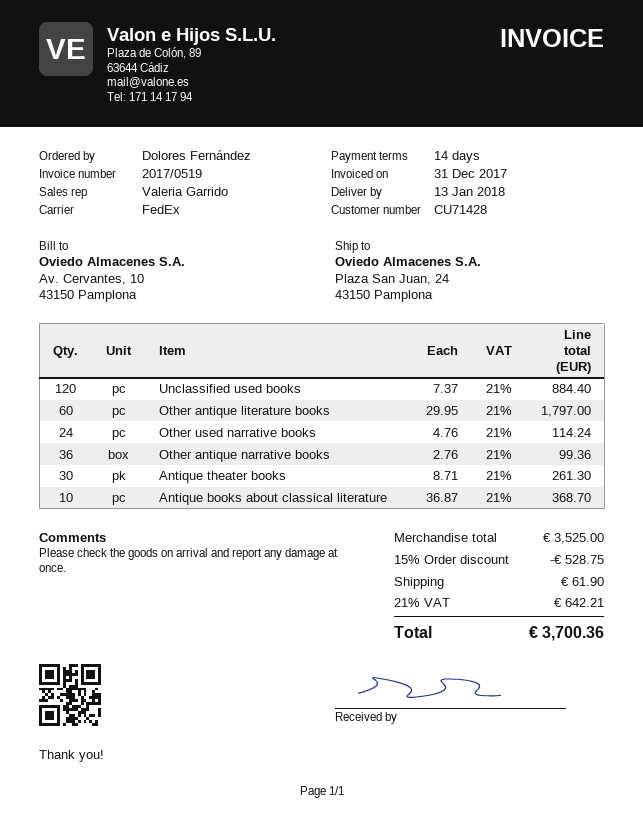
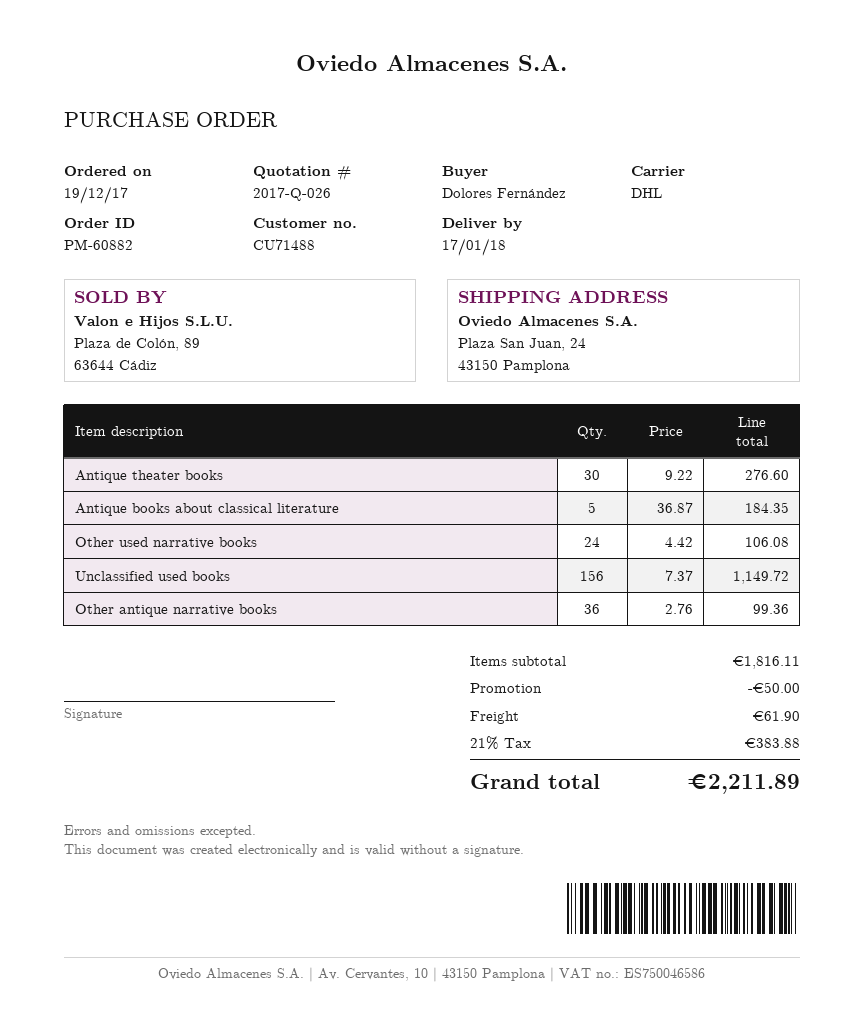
delivery date: 2018-01-13 -> 2018-01-17
customer number: CU71428 -> CU71488
shipping method: FedEx -> DHL
Unclassified used books: 120 x 7.37 = 884.40 -> 156 x 7.37 = 1149.72
Other antique literature books: 60 x 29.95 = 1797.00 -> none
Other used narrative books: 24 x 4.76 = 114.24 -> 24 x 4.42 = 106.08
Antique theater books: 30 x 8.71 = 261.30 -> 30 x 9.22 = 276.60
Antique books about classical literature: 10 x 36.87 = 368.70 -> 5 x 36.87 = 184.35
subtotal: 3525.00 -> 1816.11
discount: 528.75 -> 50.00
tax: 21% = 642.21 -> 21% = 383.88
total: 3700.36 -> 2211.89

